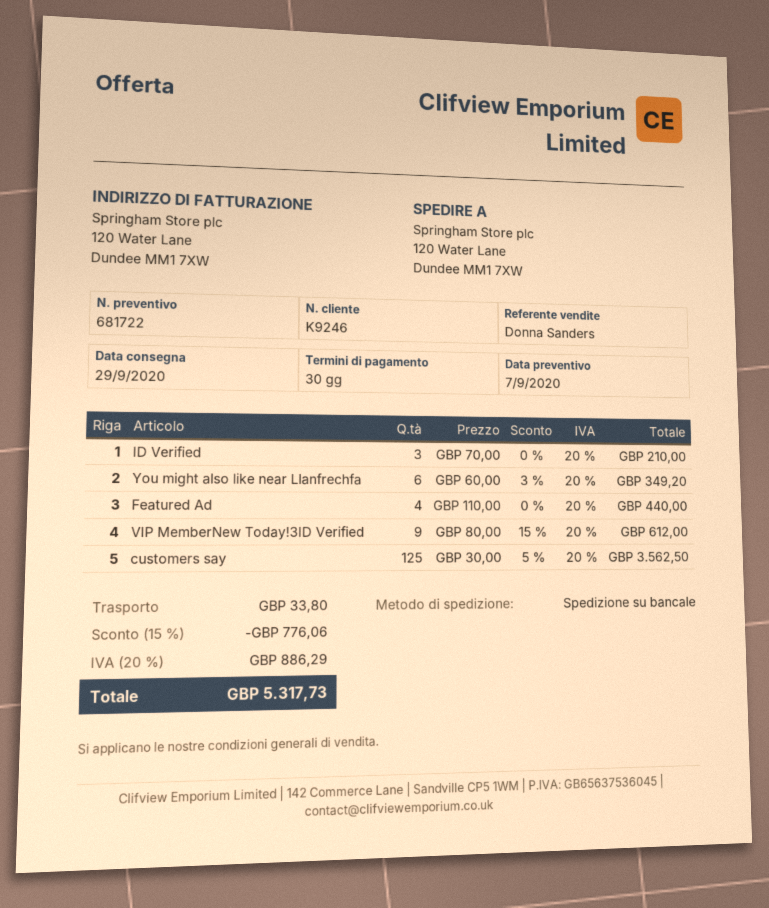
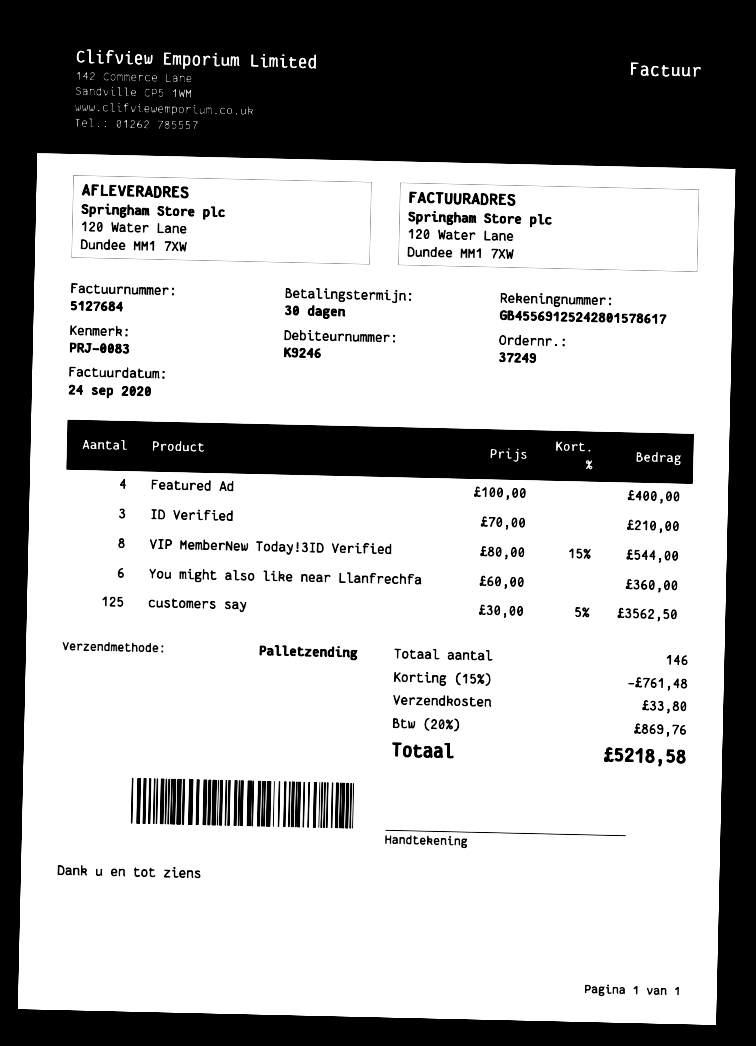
You might also like near Llanfrechfa: 6 x 60.00 - 3% = 349.20 -> 6 x 60.00 = 360.00
Featured Ad: 4 x 110.00 = 440.00 -> 4 x 100.00 = 400.00
VIP MemberNew Today!3ID Verified: 9 x 80.00 - 15% = 612.00 -> 8 x 80.00 - 15% = 544.00
discount: 15% = 776.06 -> 15% = 761.48
tax: 20% = 886.29 -> 20% = 869.76
total: 5317.73 -> 5218.58

